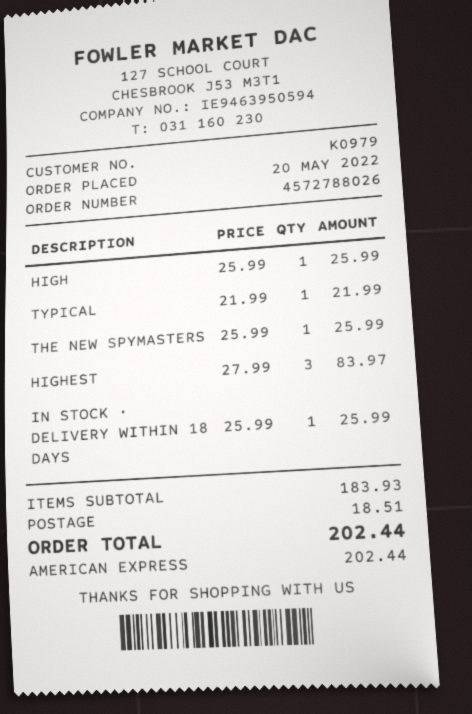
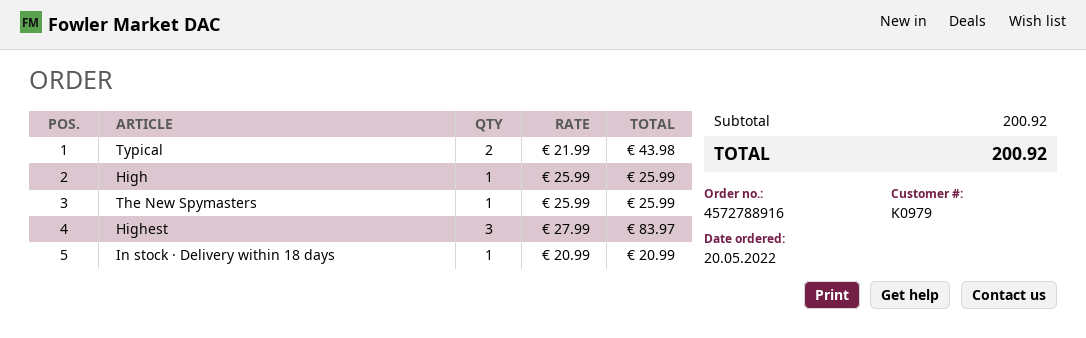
order number: 4572788026 -> 4572788916
TYPICAL: 1 x 21.99 = 21.99 -> 2 x 21.99 = 43.98
IN STOCK · DELIVERY WITHIN 18 DAYS: 1 x 25.99 = 25.99 -> 1 x 20.99 = 20.99
subtotal: 183.93 -> 200.92
shipping: 18.51 -> none
total: 202.44 -> 200.92

